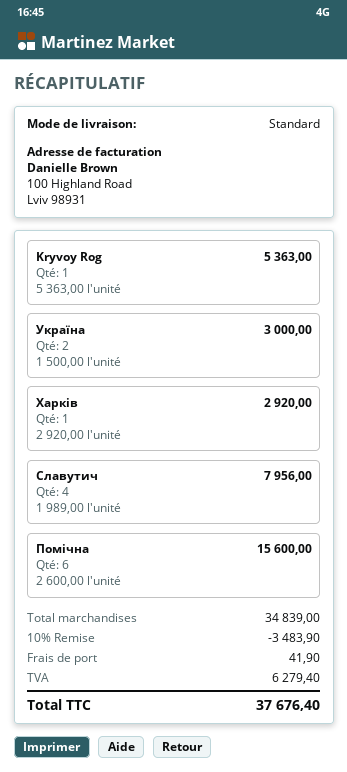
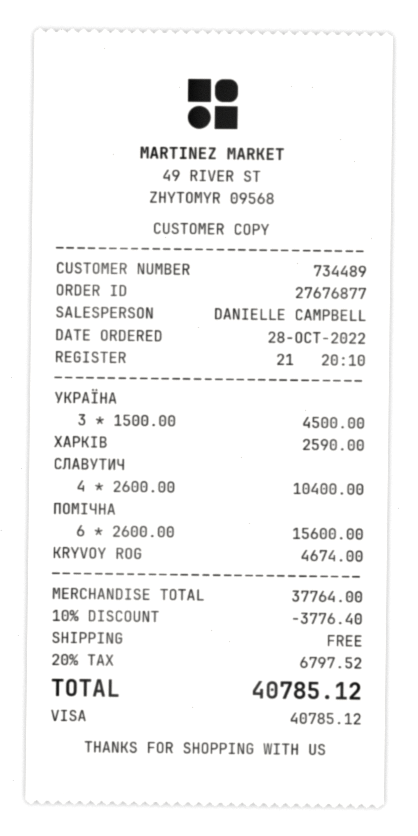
Kryvoy Rog: 1 x 5363.00 = 5363.00 -> 1 x 4674.00 = 4674.00
Україна: 2 x 1500.00 = 3000.00 -> 3 x 1500.00 = 4500.00
Харків: 1 x 2920.00 = 2920.00 -> 1 x 2590.00 = 2590.00
Славутич: 4 x 1989.00 = 7956.00 -> 4 x 2600.00 = 10400.00
subtotal: 34839.00 -> 37764.00
discount: 10% = 3483.90 -> 10% = 3776.40
shipping: 41.90 -> 0.00
tax: 6279.40 -> 6797.52
total: 37676.40 -> 40785.12

